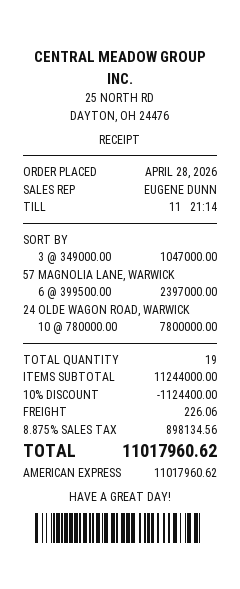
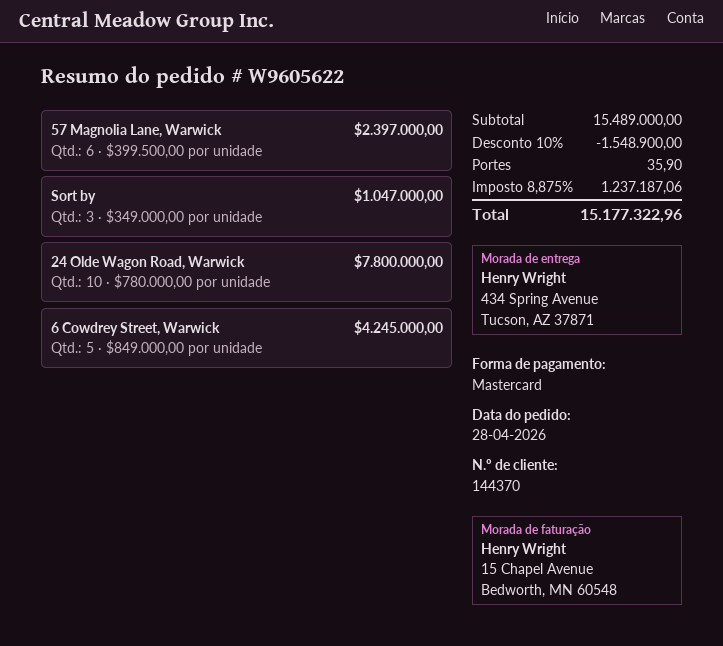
payment method: American Express -> Mastercard
6 Cowdrey Street, Warwick: none -> 5 x 849000.00 = 4245000.00
subtotal: 11244000.00 -> 15489000.00
discount: 10% = 1124400.00 -> 10% = 1548900.00
shipping: 226.06 -> 35.90
tax: 8.875% = 898134.56 -> 8.875% = 1237187.06
total: 11017960.62 -> 15177322.96

